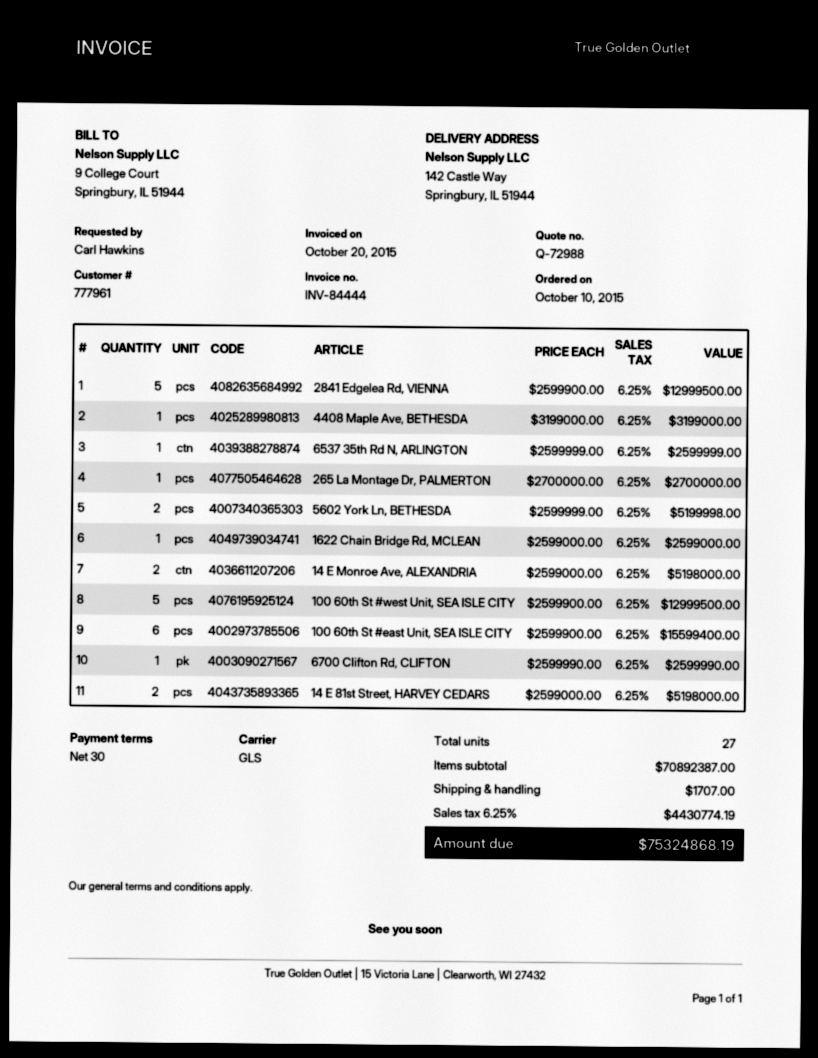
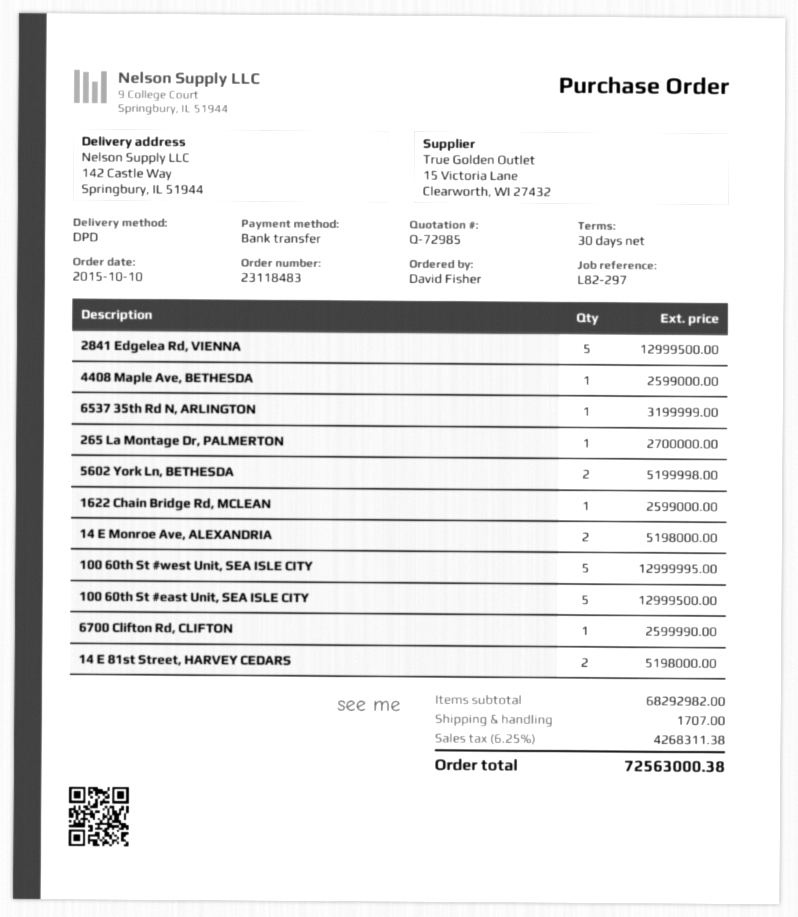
quote number: Q-72988 -> Q-72985
ordered by: Carl Hawkins -> David Fisher
shipping method: GLS -> DPD
4408 Maple Ave, BETHESDA: 1 for 3199000.00 -> 1 for 2599000.00
6537 35th Rd N, ARLINGTON: 1 for 2599999.00 -> 1 for 3199999.00
100 60th St #west Unit, SEA ISLE CITY: 5 for 12999500.00 -> 5 for 12999995.00
100 60th St #east Unit, SEA ISLE CITY: 6 for 15599400.00 -> 5 for 12999500.00
subtotal: 70892387.00 -> 68292982.00
tax: 6.25% = 4430774.19 -> 6.25% = 4268311.38
total: 75324868.19 -> 72563000.38

